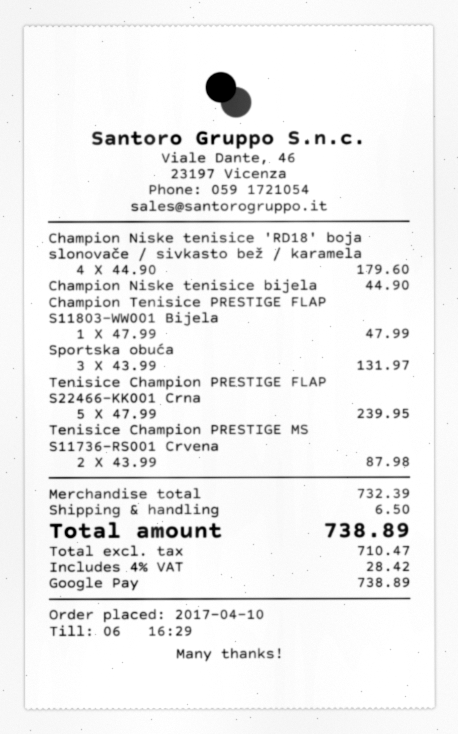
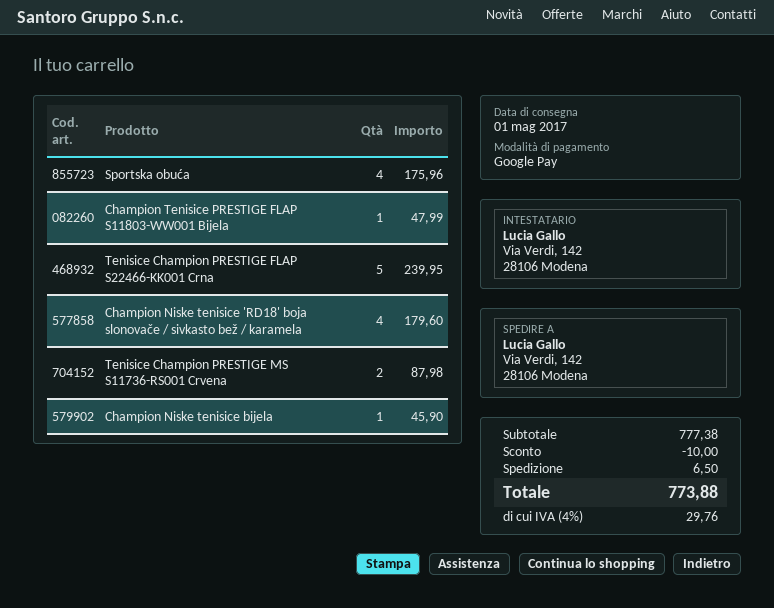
Champion Niske tenisice bijela: 1 for 44.90 -> 1 for 45.90
Sportska obuća: 3 for 131.97 -> 4 for 175.96
subtotal: 732.39 -> 777.38
discount: none -> 10.00
tax: 4% = 28.42 -> 4% = 29.76
total: 738.89 -> 773.88

